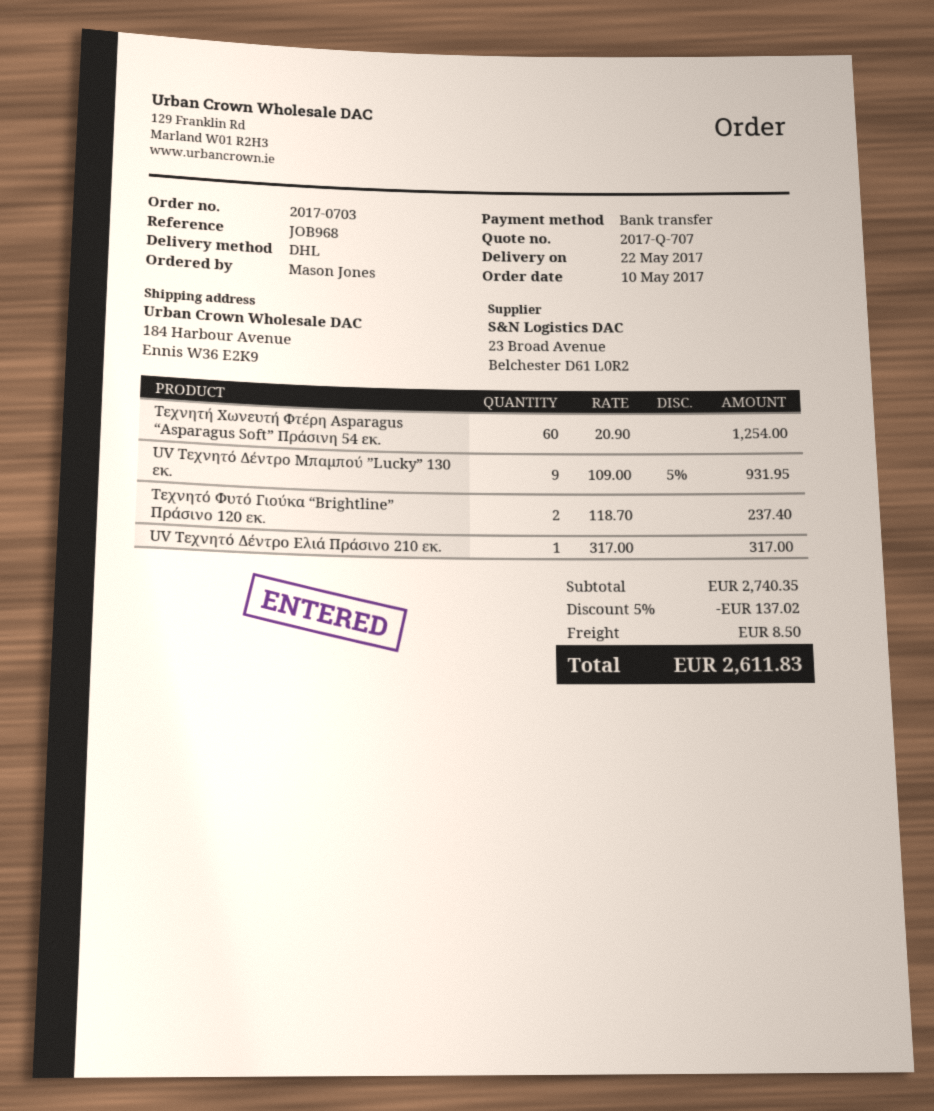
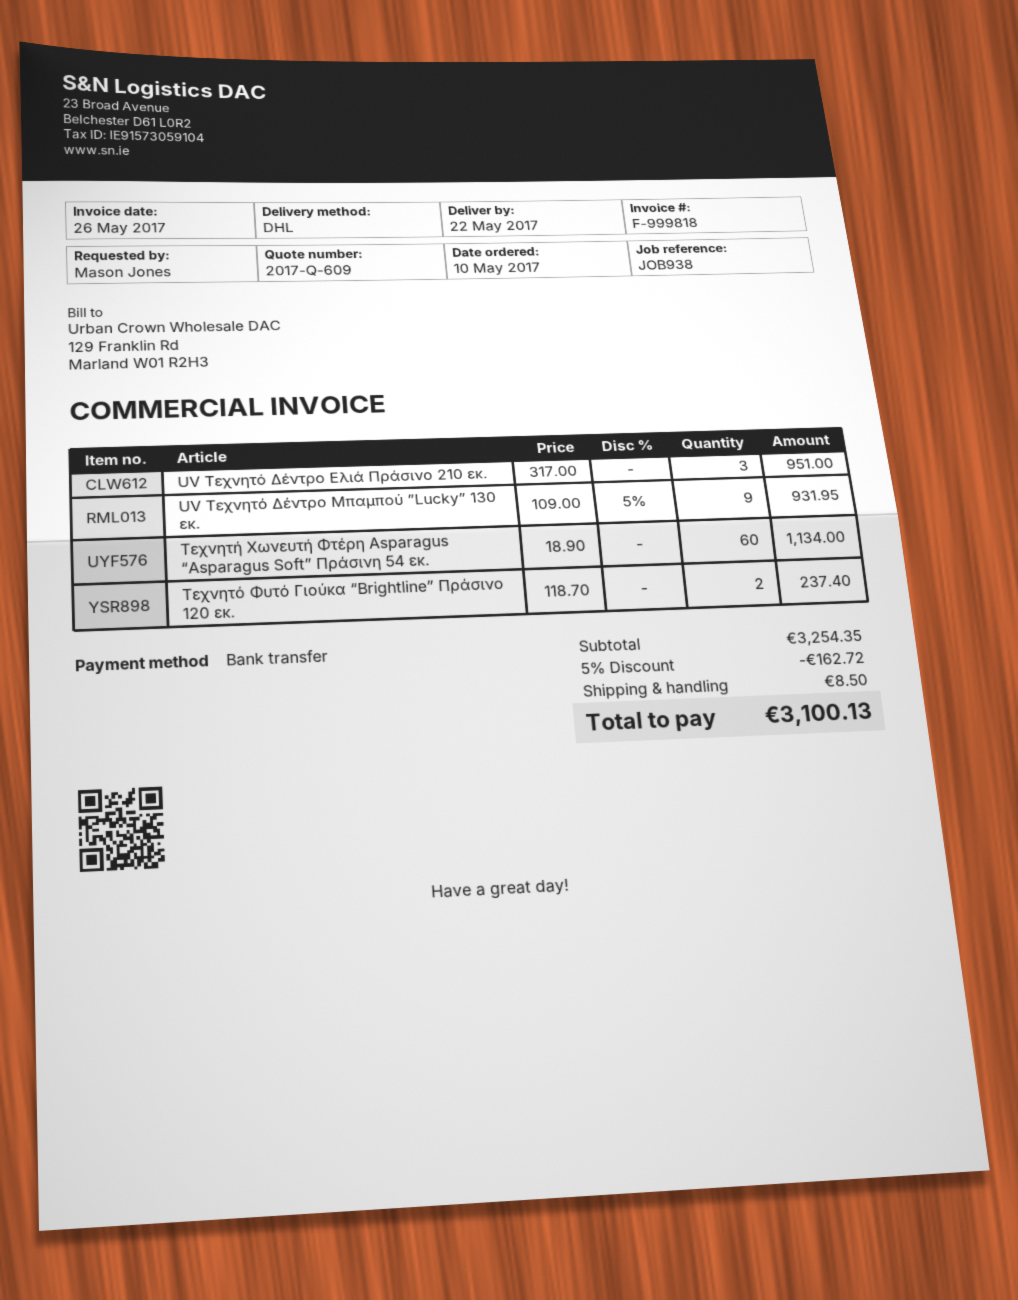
quote number: 2017-Q-707 -> 2017-Q-609
reference: JOB968 -> JOB938
Τεχνητή Χωνευτή Φτέρη Asparagus “Asparagus Soft” Πράσινη 54 εκ.: 60 x 20.90 = 1254.00 -> 60 x 18.90 = 1134.00
UV Τεχνητό Δέντρο Ελιά Πράσινο 210 εκ.: 1 x 317.00 = 317.00 -> 3 x 317.00 = 951.00
subtotal: 2740.35 -> 3254.35
discount: 5% = 137.02 -> 5% = 162.72
total: 2611.83 -> 3100.13

